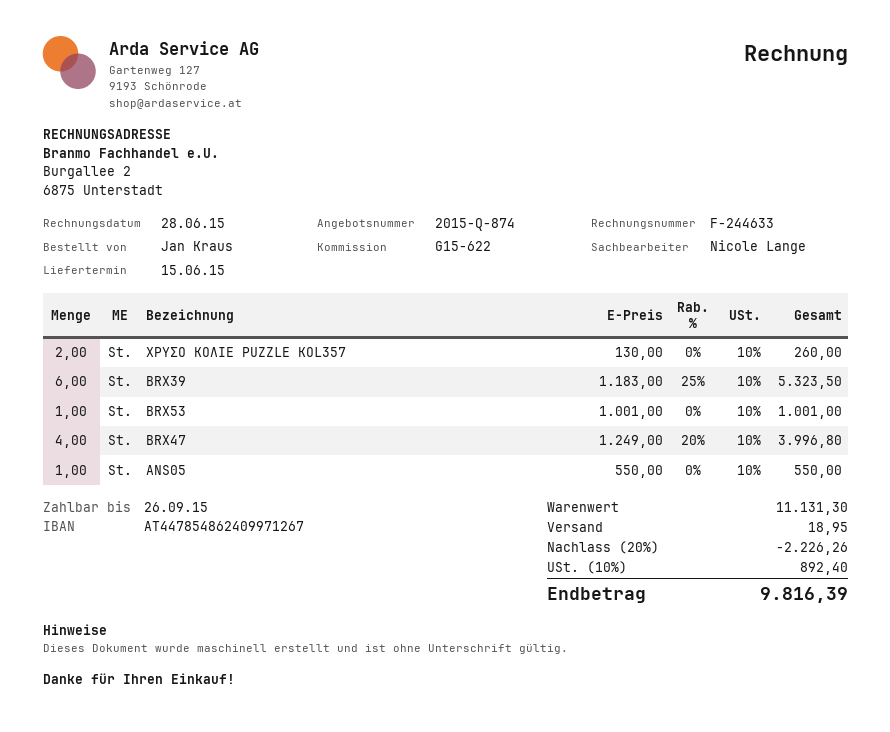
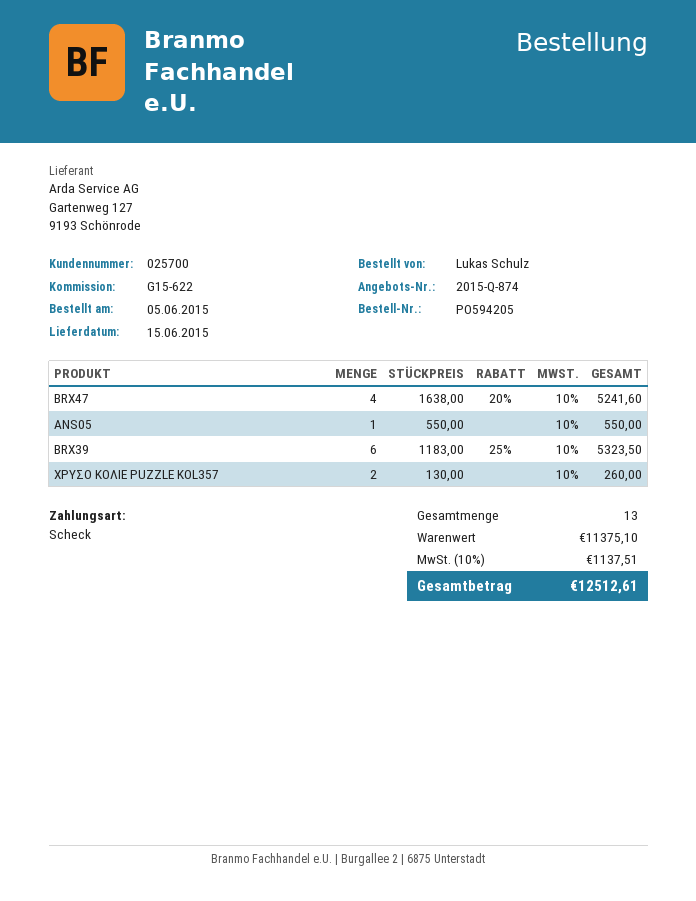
ordered by: Jan Kraus -> Lukas Schulz
BRX53: 1 x 1001.00 = 1001.00 -> none
BRX47: 4 x 1249.00 - 20% = 3996.80 -> 4 x 1638.00 - 20% = 5241.60
subtotal: 11131.30 -> 11375.10
discount: 20% = 2226.26 -> none
shipping: 18.95 -> none
tax: 10% = 892.40 -> 10% = 1137.51
total: 9816.39 -> 12512.61

